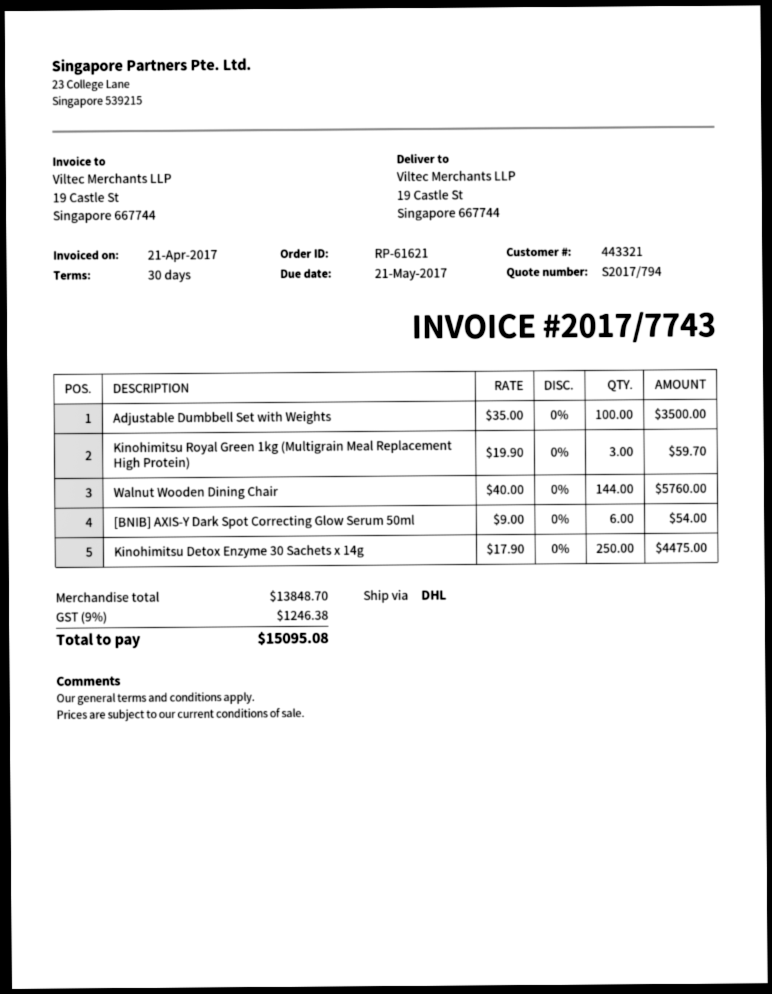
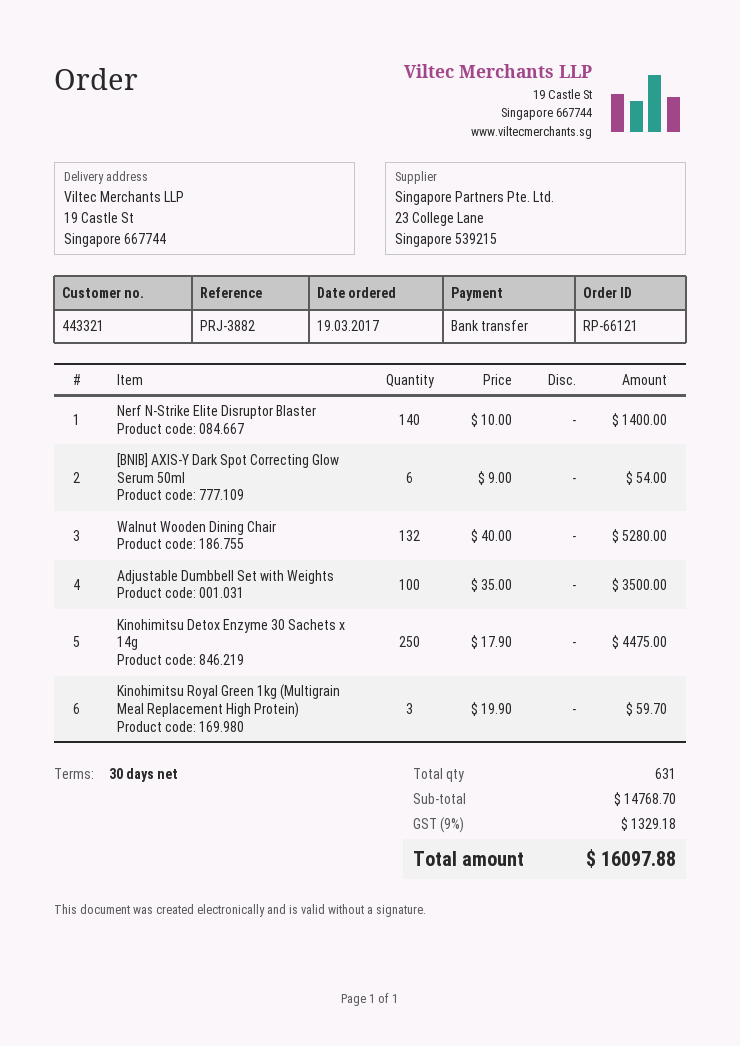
order number: RP-61621 -> RP-66121
Walnut Wooden Dining Chair: 144 x 40.00 = 5760.00 -> 132 x 40.00 = 5280.00
Nerf N-Strike Elite Disruptor Blaster: none -> 140 x 10.00 = 1400.00
subtotal: 13848.70 -> 14768.70
tax: 9% = 1246.38 -> 9% = 1329.18
total: 15095.08 -> 16097.88

